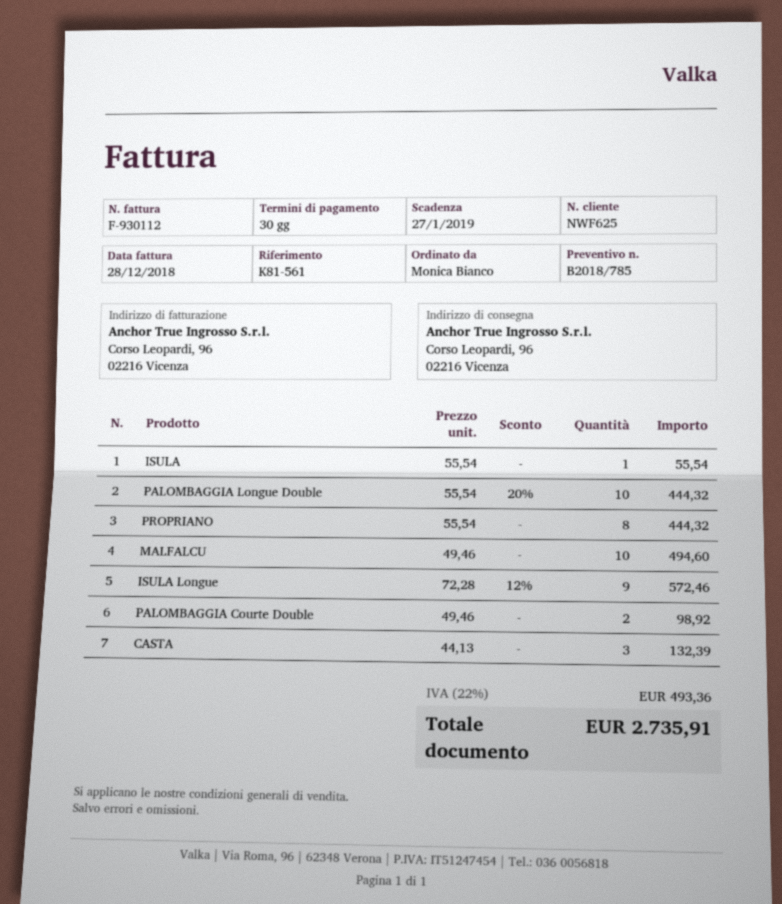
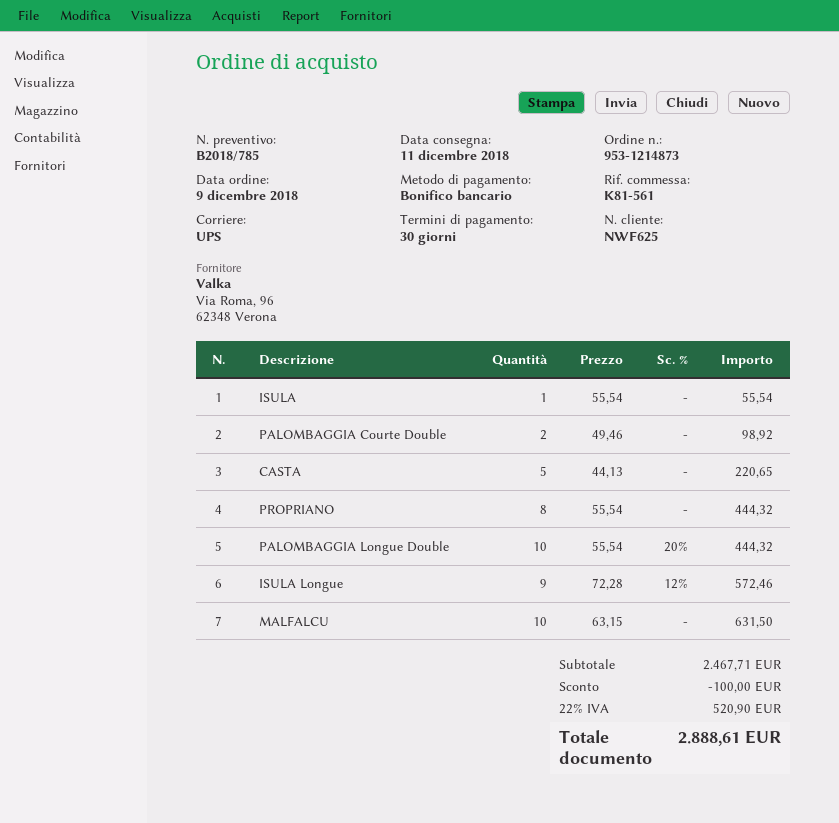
MALFALCU: 10 x 49.46 = 494.60 -> 10 x 63.15 = 631.50
CASTA: 3 x 44.13 = 132.39 -> 5 x 44.13 = 220.65
discount: none -> 100.00
tax: 22% = 493.36 -> 22% = 520.90
total: 2735.91 -> 2888.61

